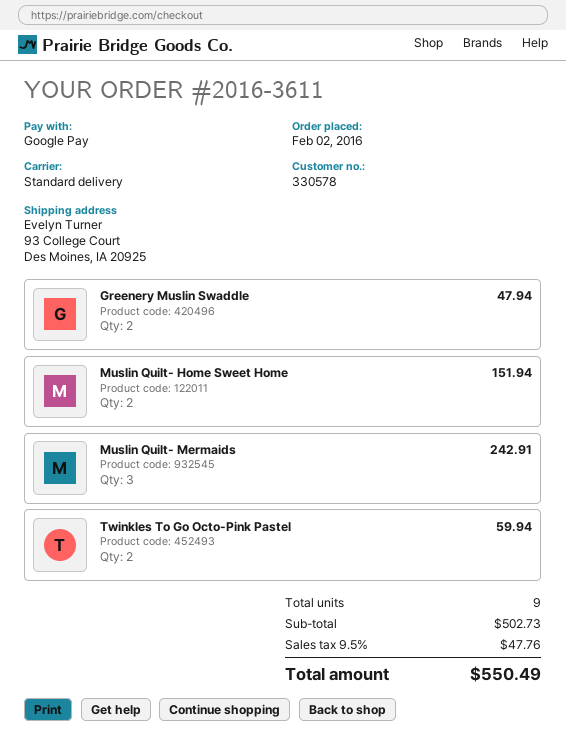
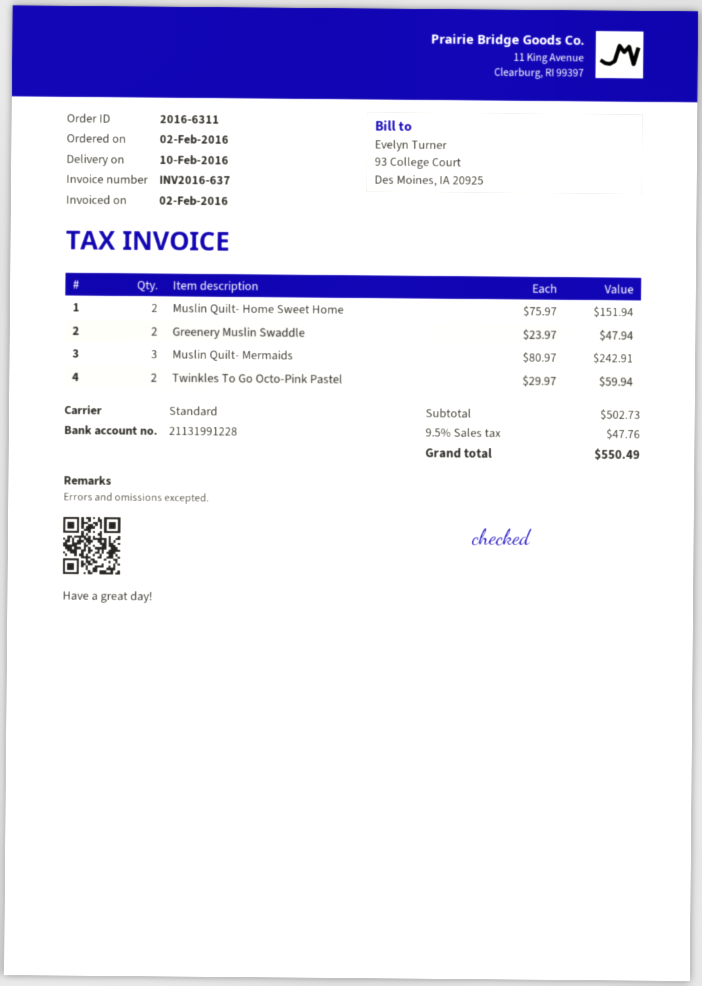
order number: 2016-3611 -> 2016-6311

